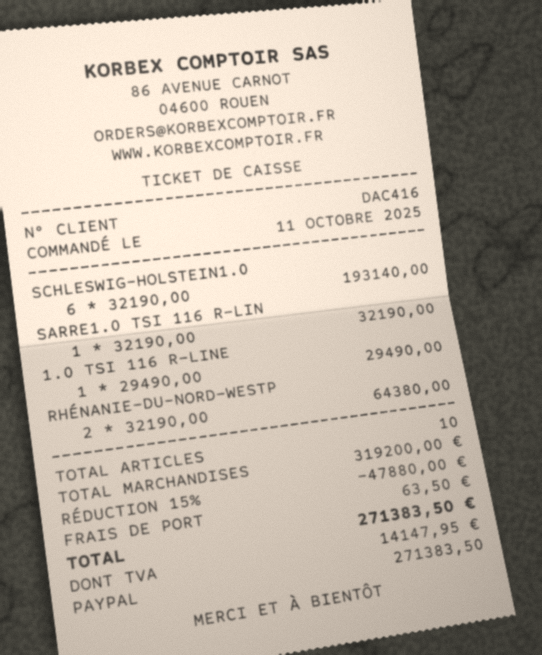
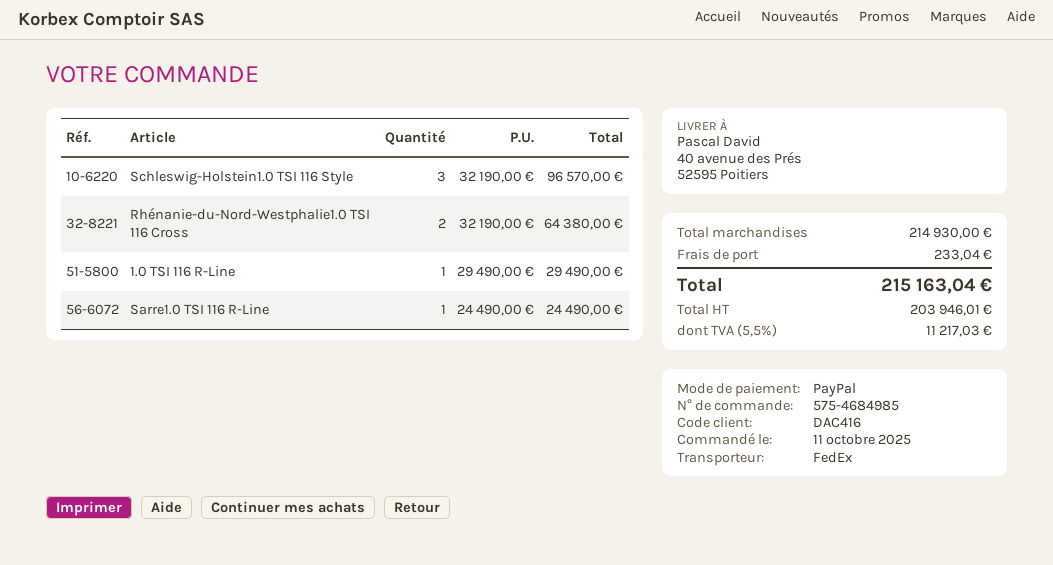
SCHLESWIG-HOLSTEIN1.0: 6 x 32190.00 = 193140.00 -> 3 x 32190.00 = 96570.00
SARRE1.0 TSI 116 R-LIN: 1 x 32190.00 = 32190.00 -> 1 x 24490.00 = 24490.00
subtotal: 319200.00 -> 214930.00
discount: 15% = 47880.00 -> none
shipping: 63.50 -> 233.04
tax: 14147.95 -> 11217.03
total: 271383.50 -> 215163.04

